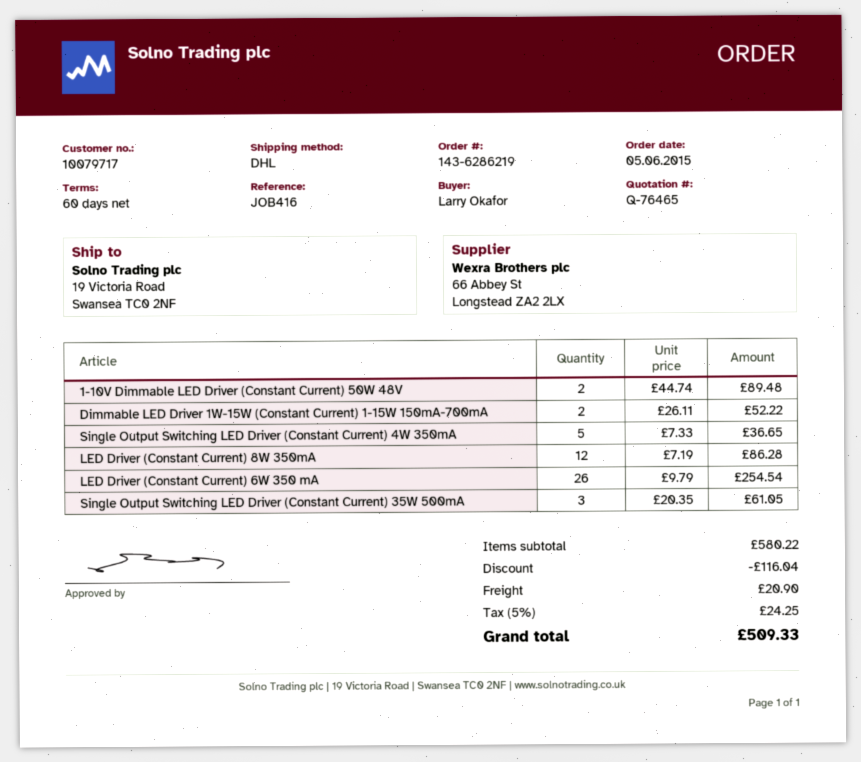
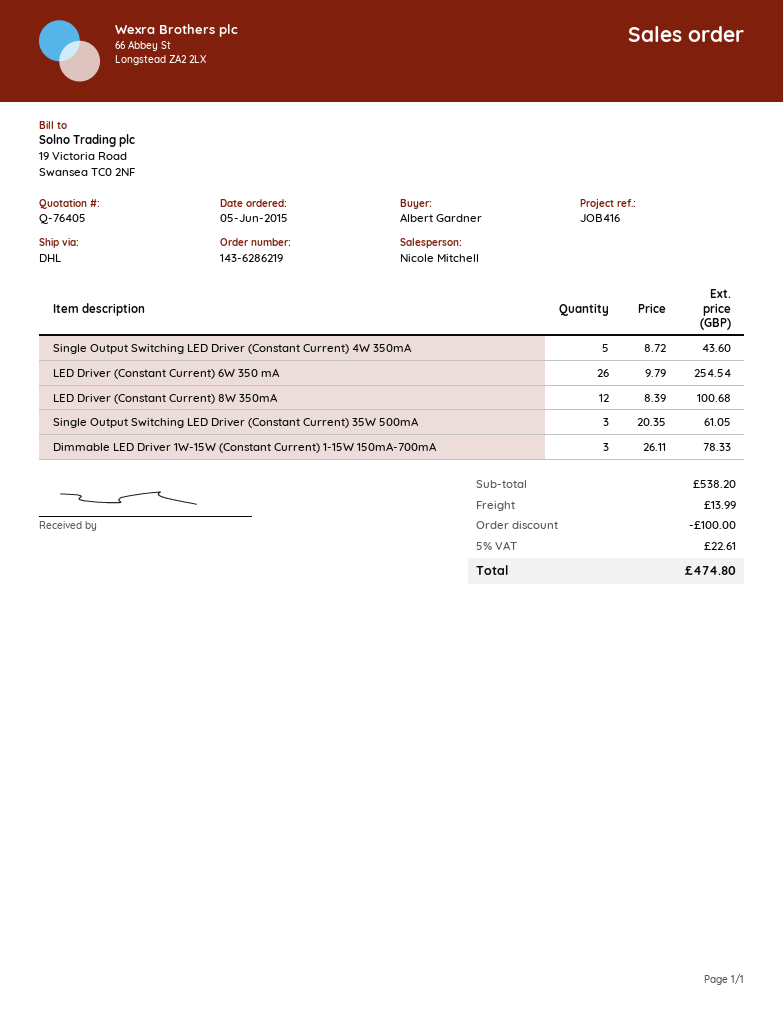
quote number: Q-76465 -> Q-76405
ordered by: Larry Okafor -> Albert Gardner
1-10V Dimmable LED Driver (Constant Current) 50W 48V: 2 x 44.74 = 89.48 -> none
Dimmable LED Driver 1W-15W (Constant Current) 1-15W 150mA-700mA: 2 x 26.11 = 52.22 -> 3 x 26.11 = 78.33
Single Output Switching LED Driver (Constant Current) 4W 350mA: 5 x 7.33 = 36.65 -> 5 x 8.72 = 43.60
LED Driver (Constant Current) 8W 350mA: 12 x 7.19 = 86.28 -> 12 x 8.39 = 100.68
subtotal: 580.22 -> 538.20
discount: 116.04 -> 100.00
shipping: 20.90 -> 13.99
tax: 5% = 24.25 -> 5% = 22.61
total: 509.33 -> 474.80

